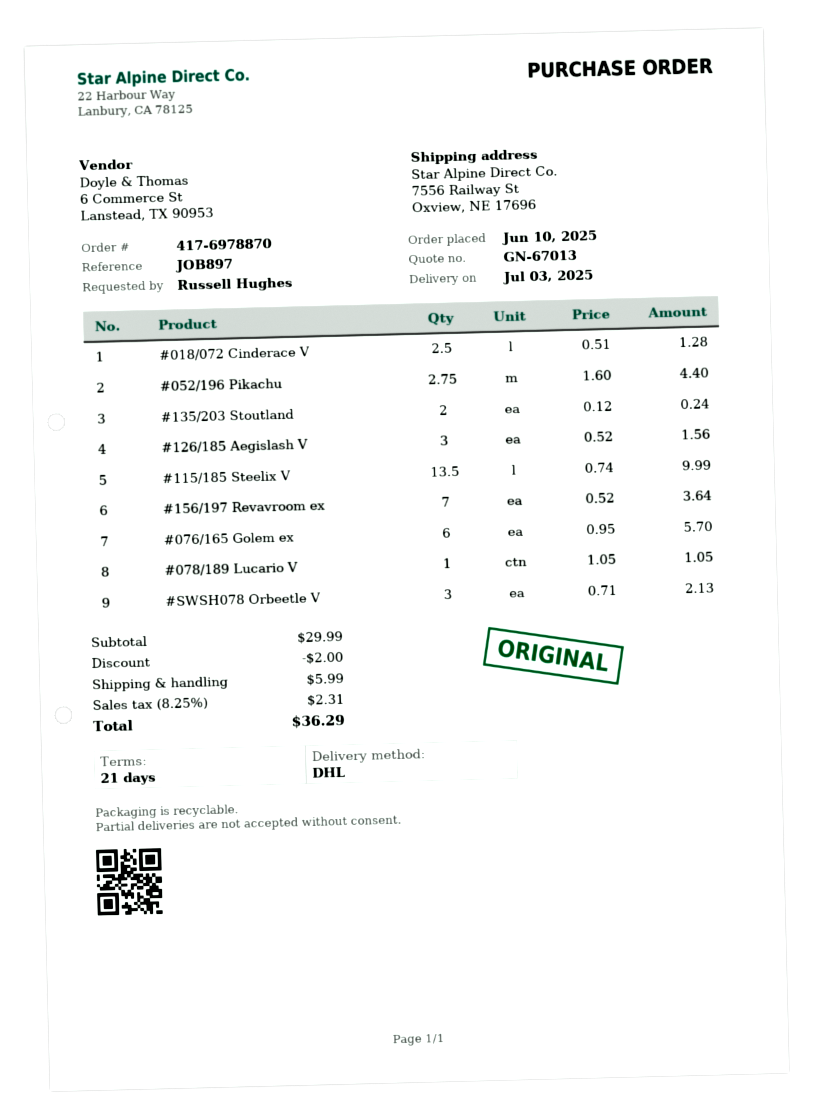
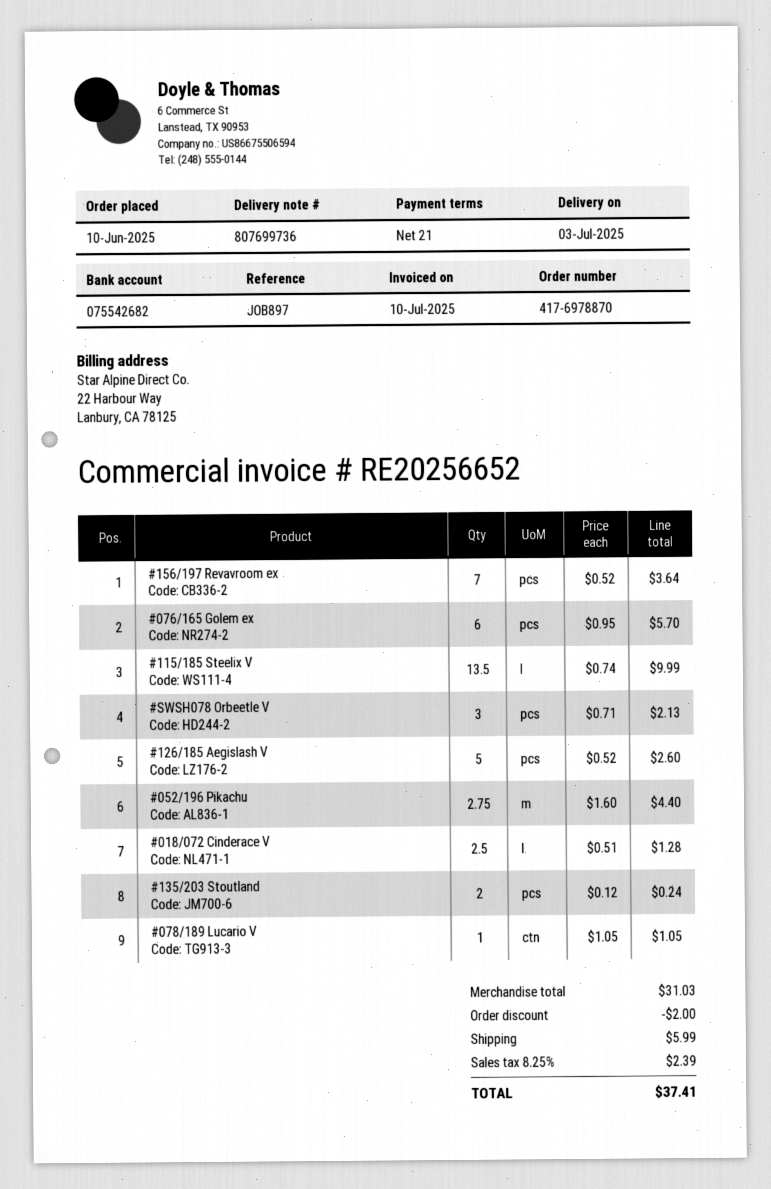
#126/185 Aegislash V: 3 x 0.52 = 1.56 -> 5 x 0.52 = 2.60
subtotal: 29.99 -> 31.03
tax: 8.25% = 2.31 -> 8.25% = 2.39
total: 36.29 -> 37.41

